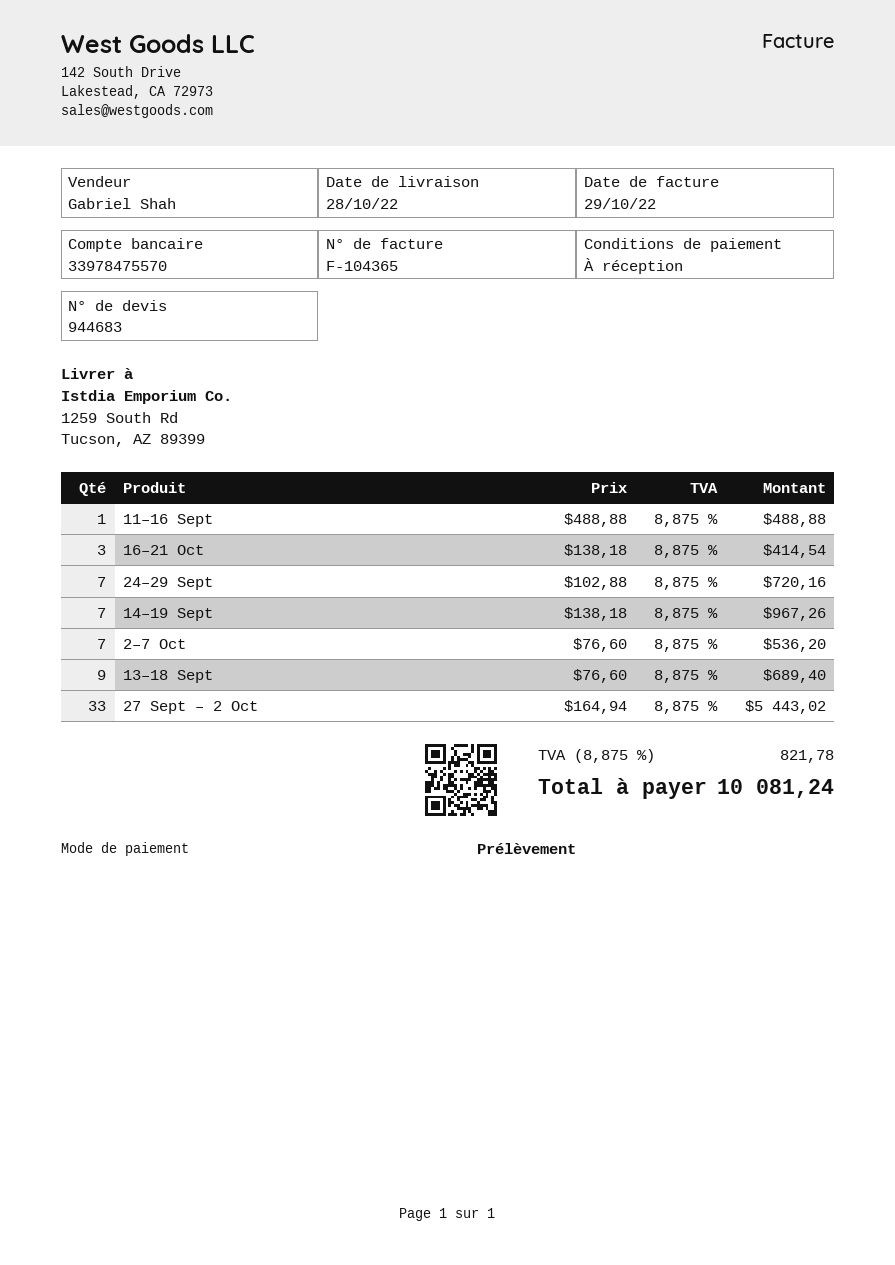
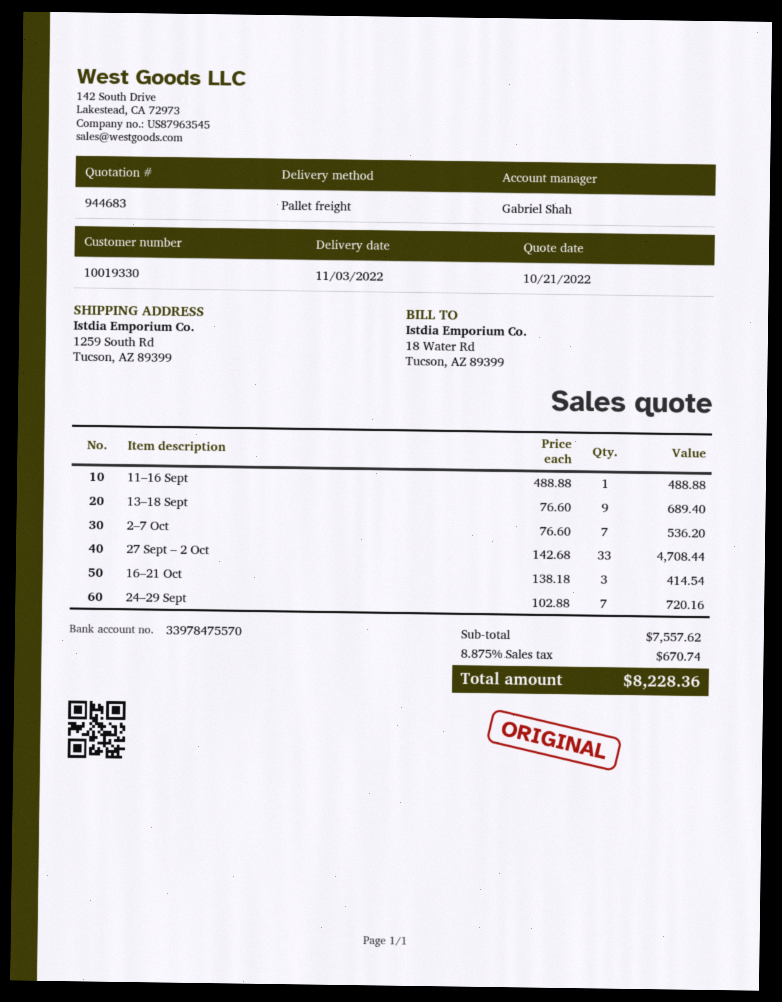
delivery date: 2022-10-28 -> 2022-11-03
14–19 Sept: 7 x 138.18 = 967.26 -> none
27 Sept – 2 Oct: 33 x 164.94 = 5443.02 -> 33 x 142.68 = 4708.44
tax: 8.875% = 821.78 -> 8.875% = 670.74
total: 10081.24 -> 8228.36

